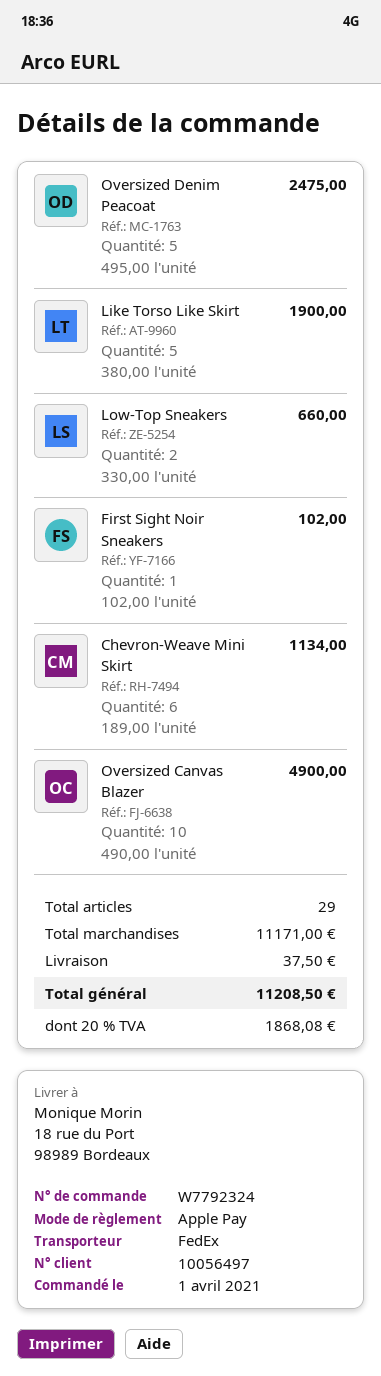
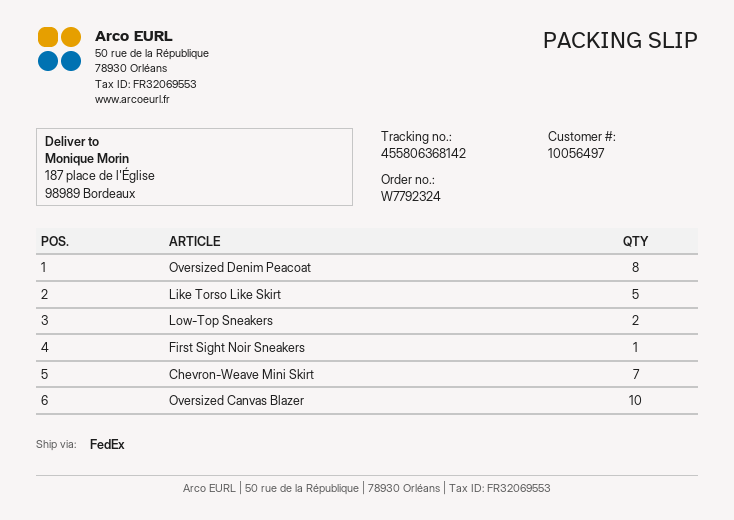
ship to: 18 rue du Port, 98989 Bordeaux -> 187 place de l'Église, 98989 Bordeaux
Oversized Denim Peacoat: 5 -> 8
Chevron-Weave Mini Skirt: 6 -> 7

